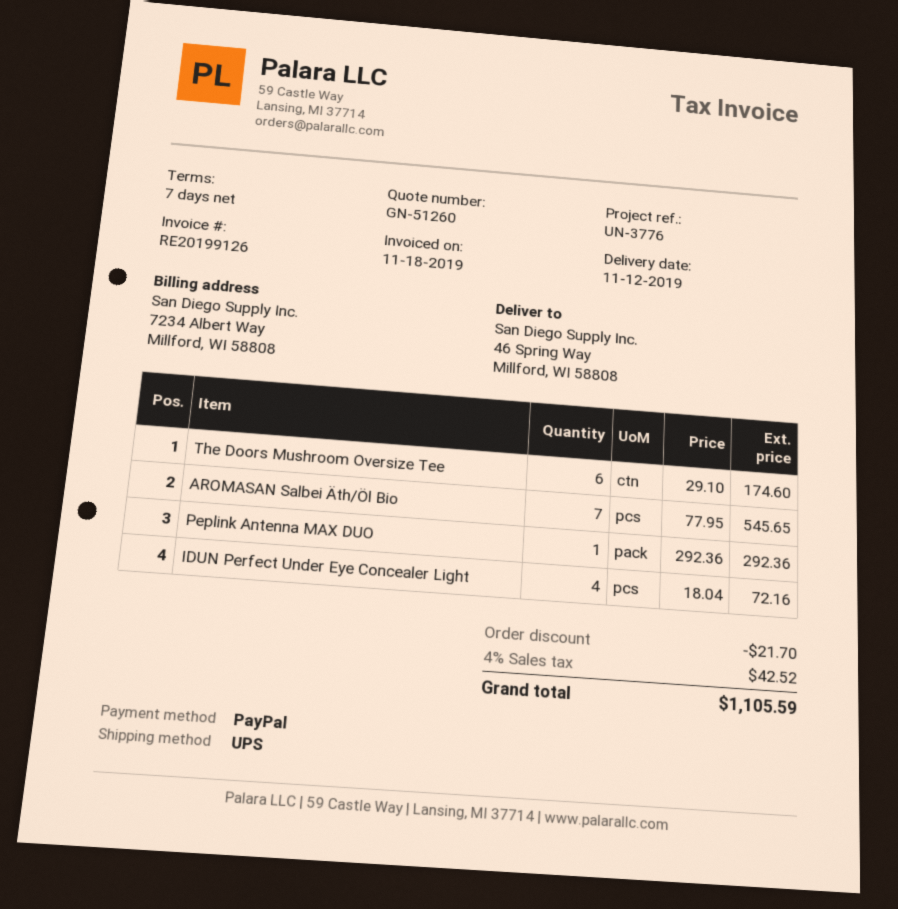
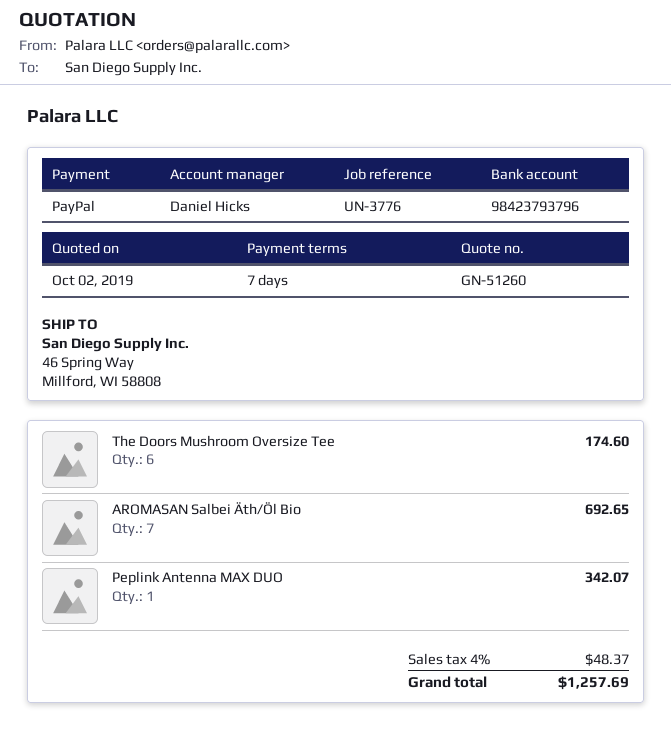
AROMASAN Salbei Äth/Öl Bio: 7 for 545.65 -> 7 for 692.65
Peplink Antenna MAX DUO: 1 for 292.36 -> 1 for 342.07
IDUN Perfect Under Eye Concealer Light: 4 for 72.16 -> none
discount: 21.70 -> none
tax: 4% = 42.52 -> 4% = 48.37
total: 1105.59 -> 1257.69

